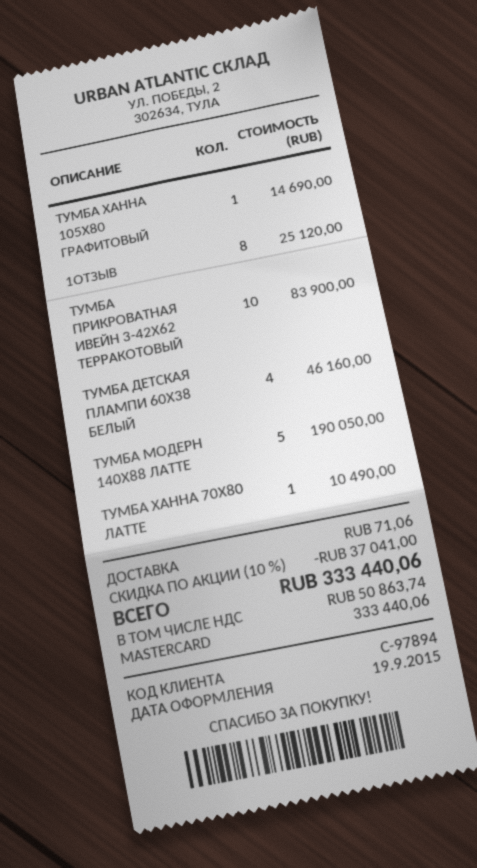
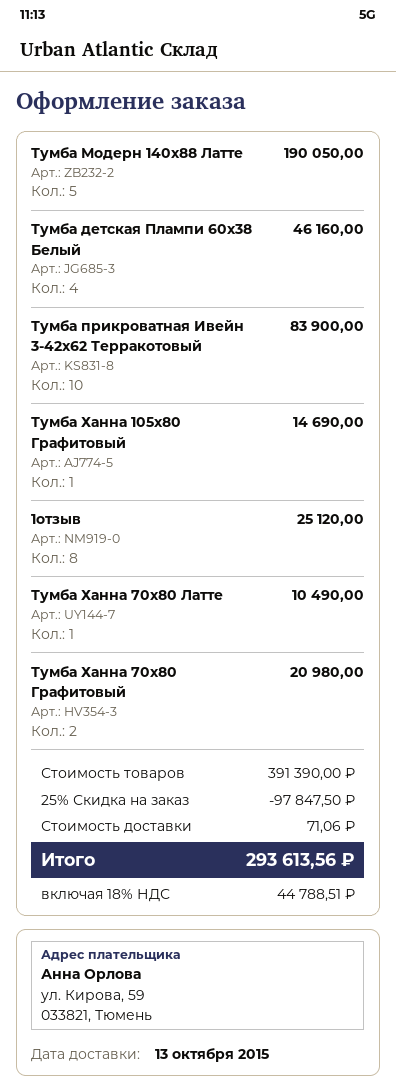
Тумба Ханна 70x80 Графитовый: none -> 2 for 20980.00
discount: 10% = 37041.00 -> 25% = 97847.50
tax: 50863.74 -> 44788.51
total: 333440.06 -> 293613.56

